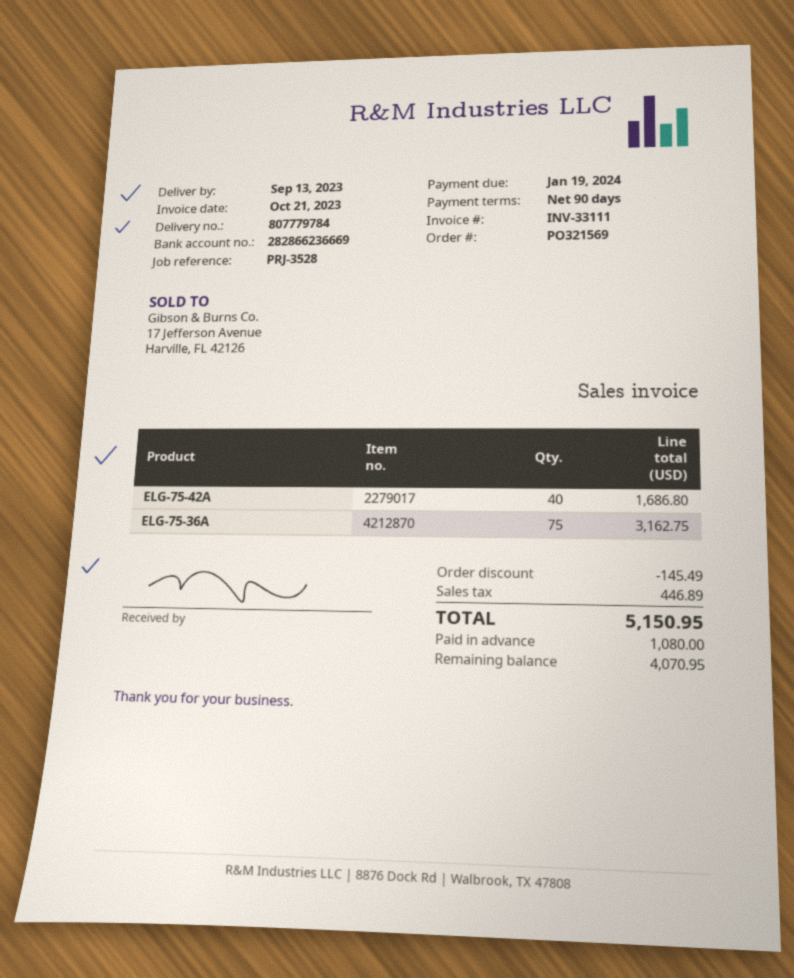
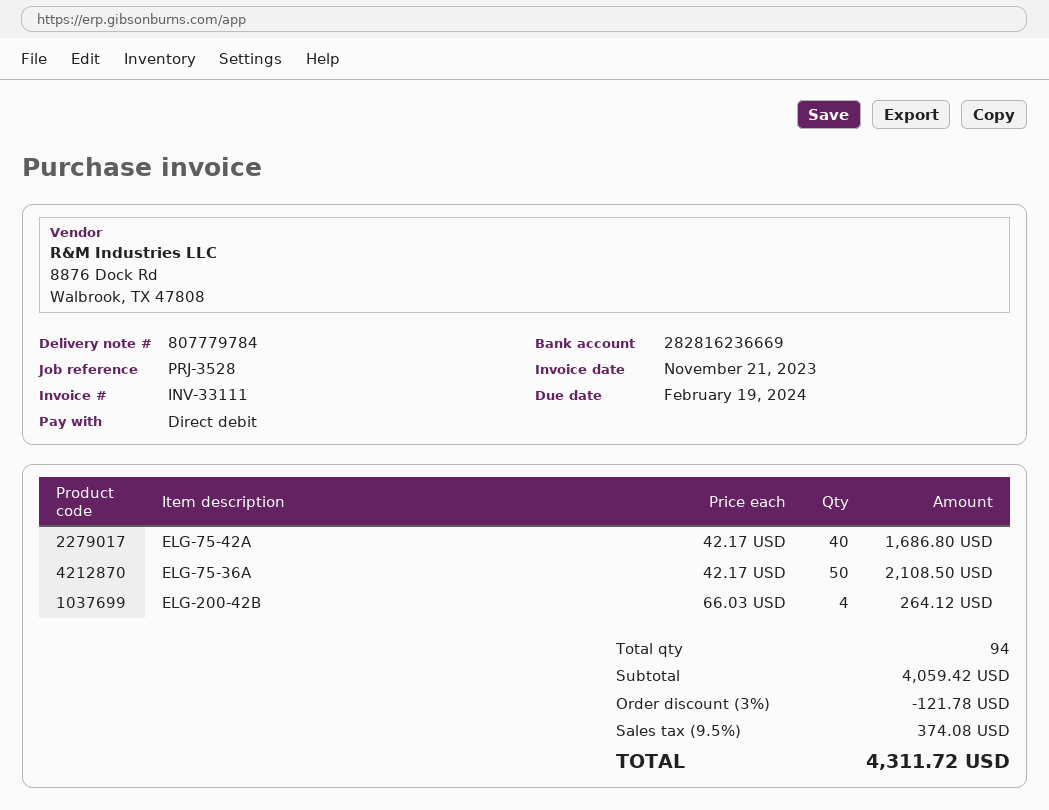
invoice date: 2023-10-21 -> 2023-11-21
due date: 2024-01-19 -> 2024-02-19
bank account: 282866236669 -> 282816236669
ELG-75-36A: 75 for 3162.75 -> 50 for 2108.50
ELG-200-42B: none -> 4 for 264.12
discount: 145.49 -> 121.78
tax: 446.89 -> 374.08
total: 5150.95 -> 4311.72

